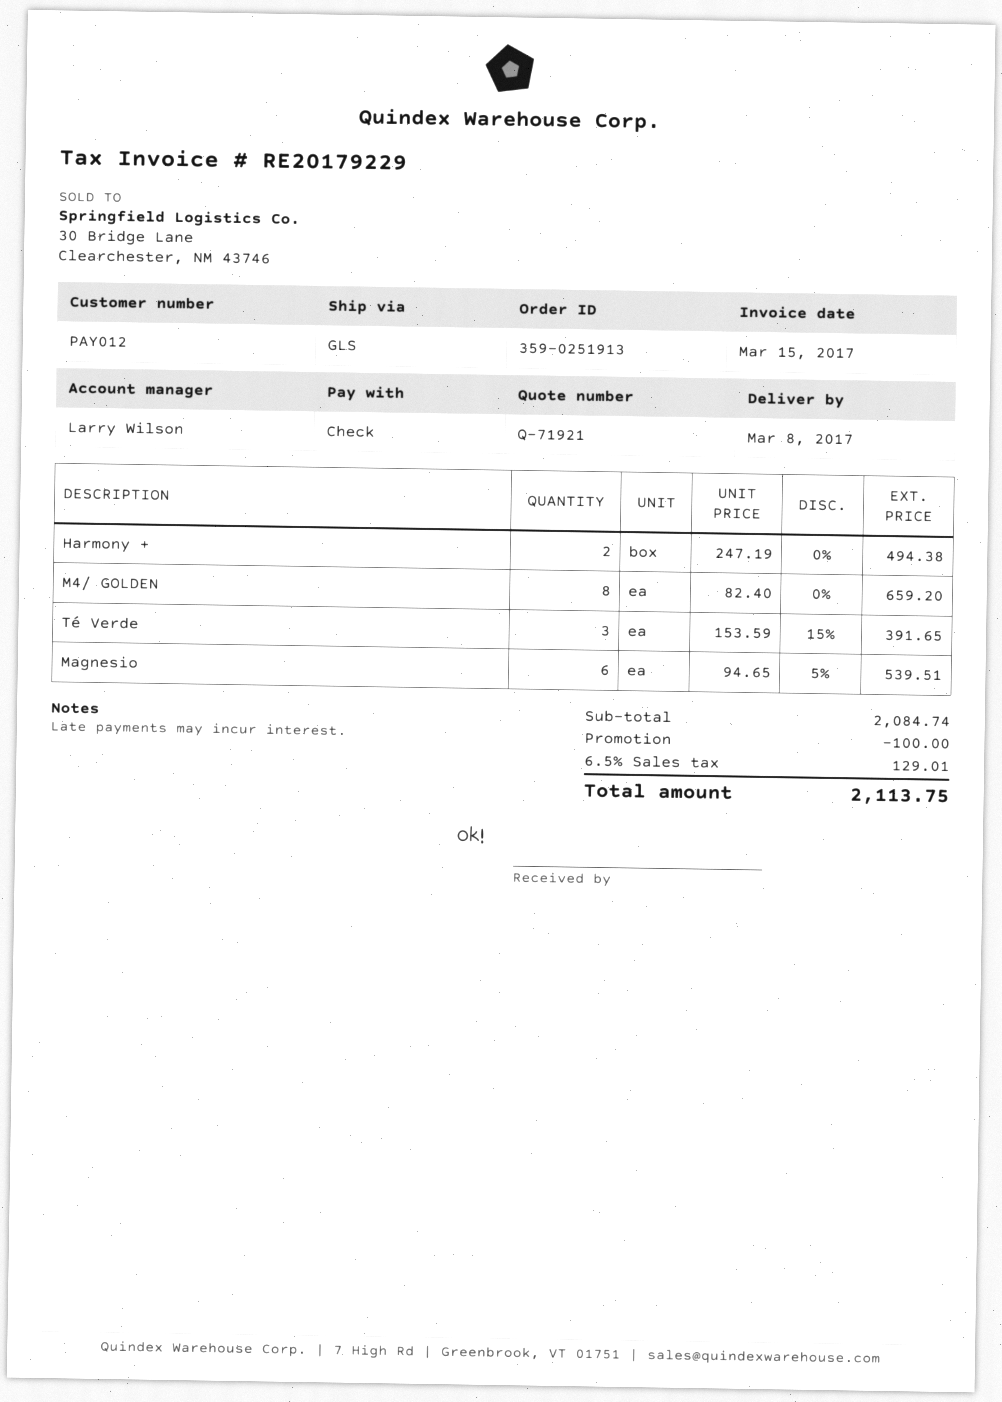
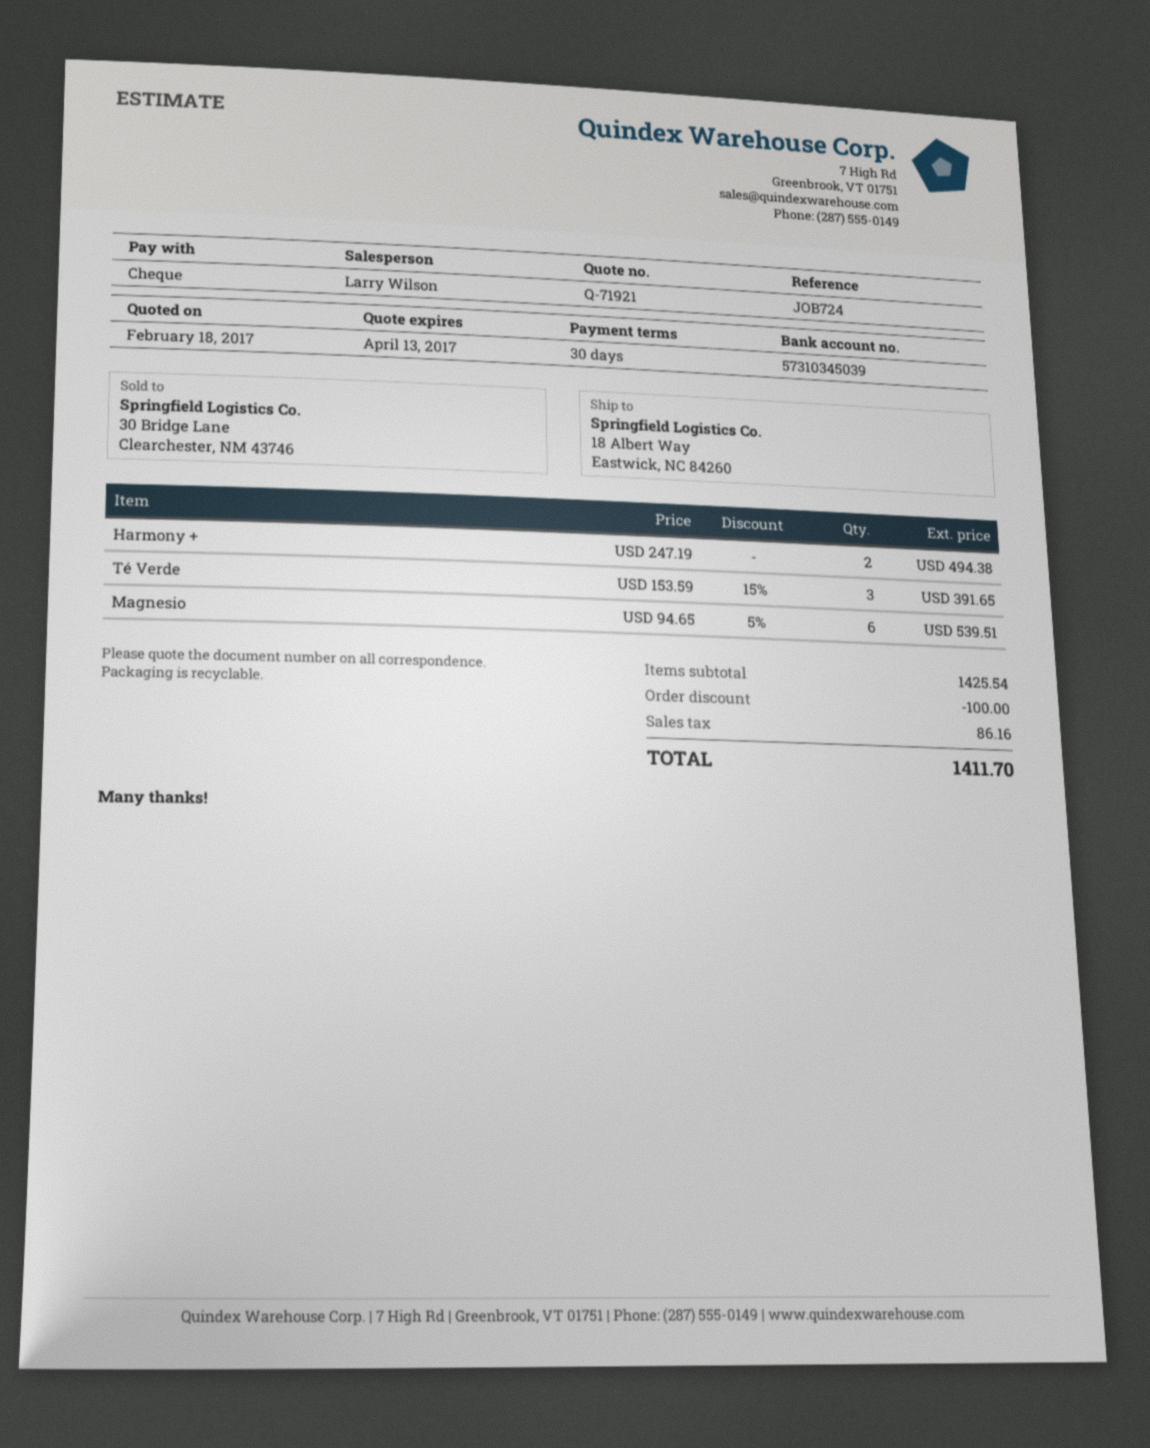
M4/ GOLDEN: 8 x 82.40 = 659.20 -> none
subtotal: 2084.74 -> 1425.54
tax: 129.01 -> 86.16
total: 2113.75 -> 1411.70

